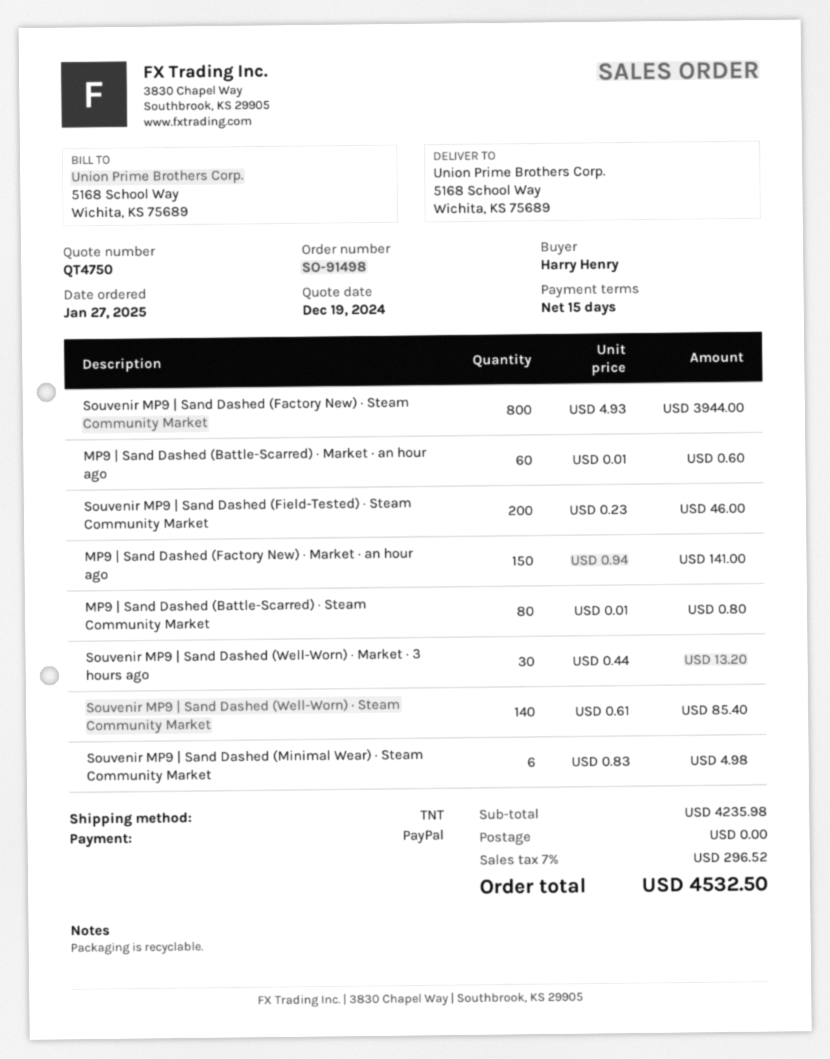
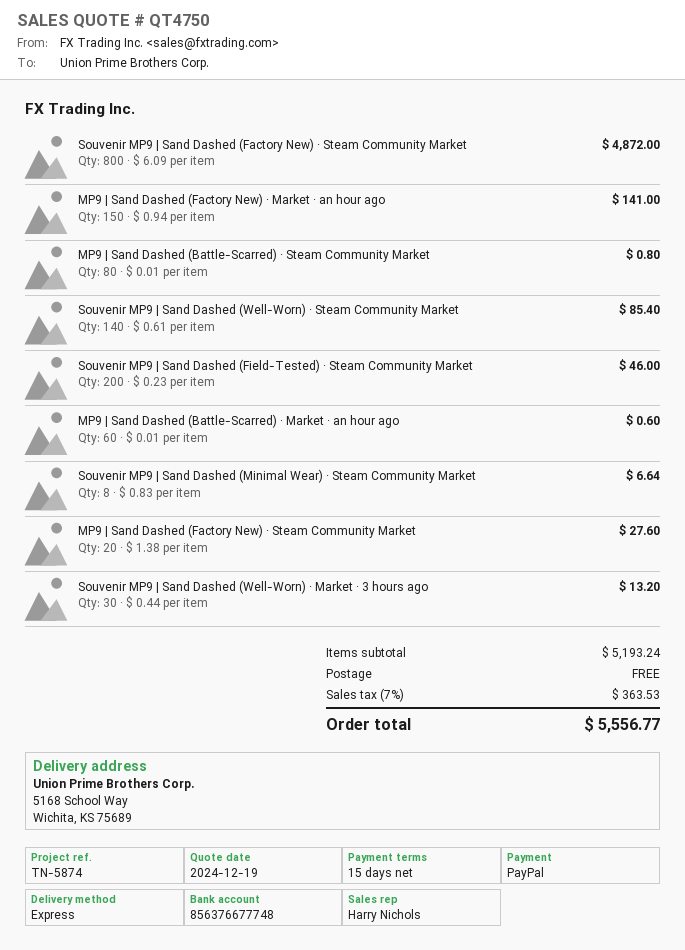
shipping method: TNT -> express
Souvenir MP9 | Sand Dashed (Factory New) · Steam Community Market: 800 x 4.93 = 3944.00 -> 800 x 6.09 = 4872.00
Souvenir MP9 | Sand Dashed (Minimal Wear) · Steam Community Market: 6 x 0.83 = 4.98 -> 8 x 0.83 = 6.64
MP9 | Sand Dashed (Factory New) · Steam Community Market: none -> 20 x 1.38 = 27.60
subtotal: 4235.98 -> 5193.24
tax: 7% = 296.52 -> 7% = 363.53
total: 4532.50 -> 5556.77

